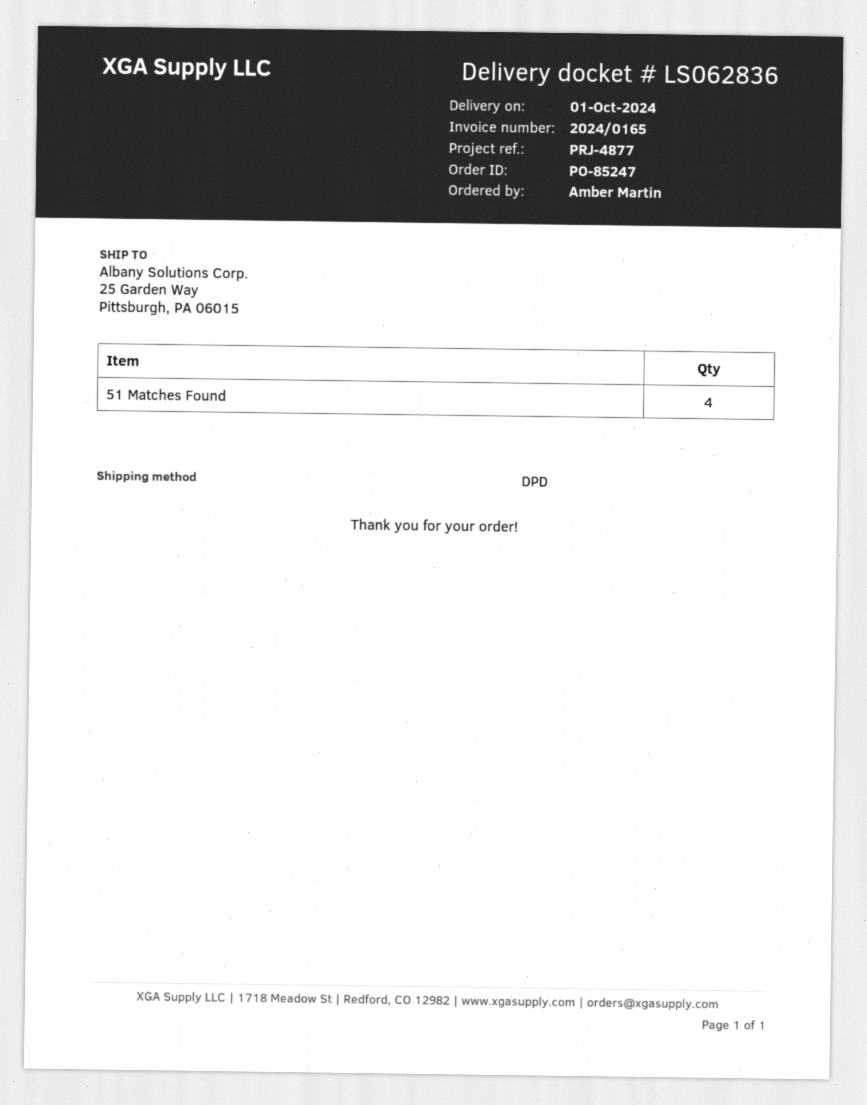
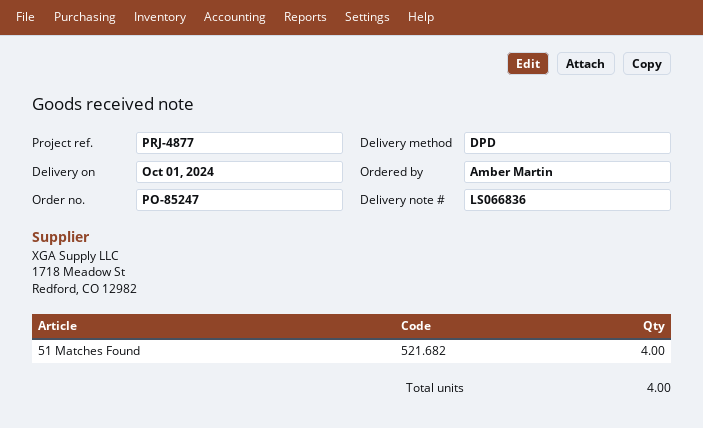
delivery note number: LS062836 -> LS066836

